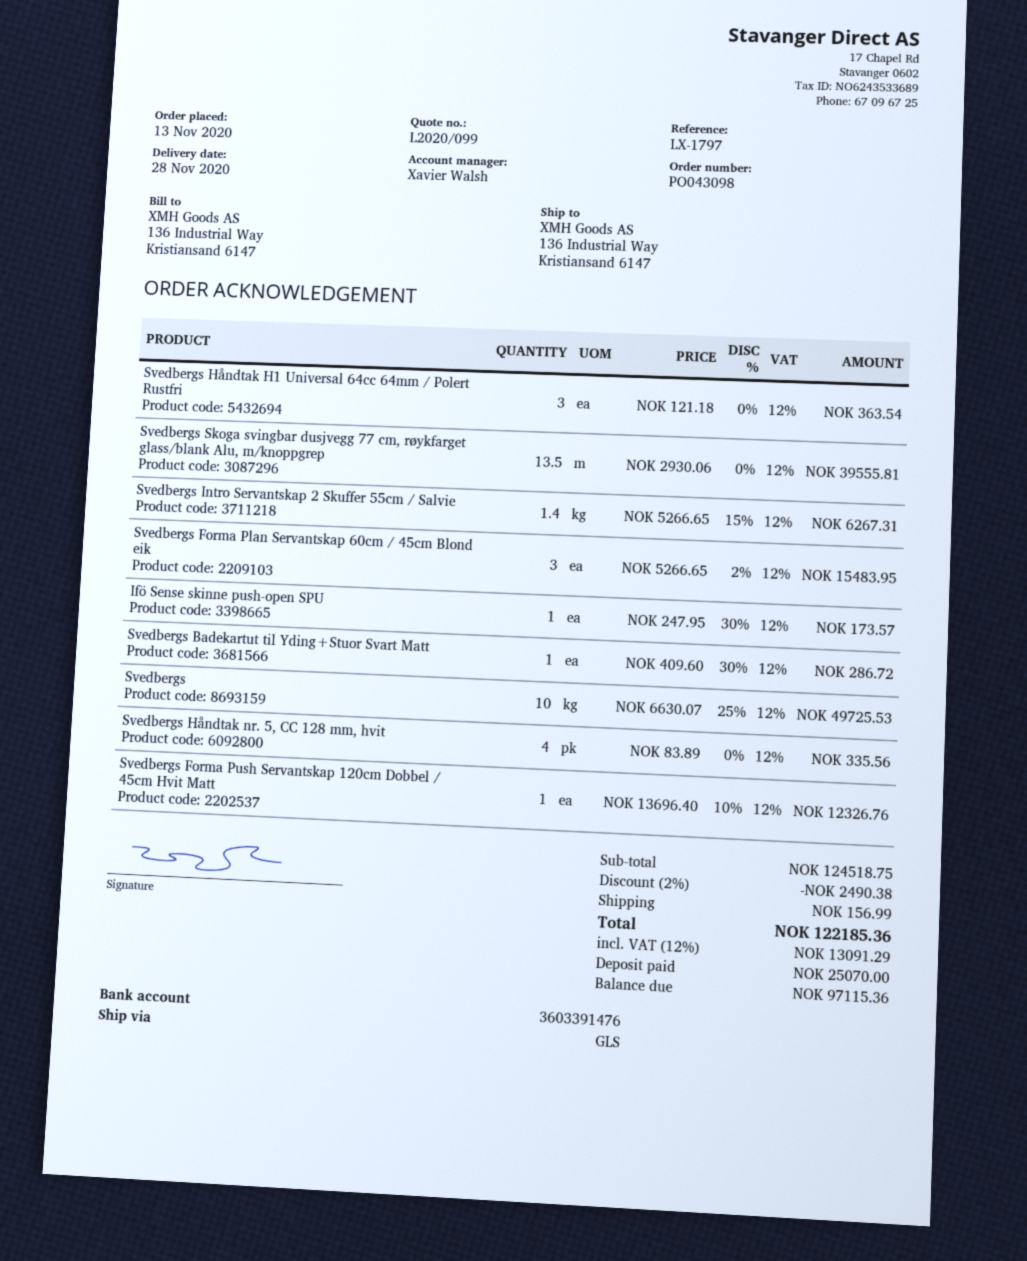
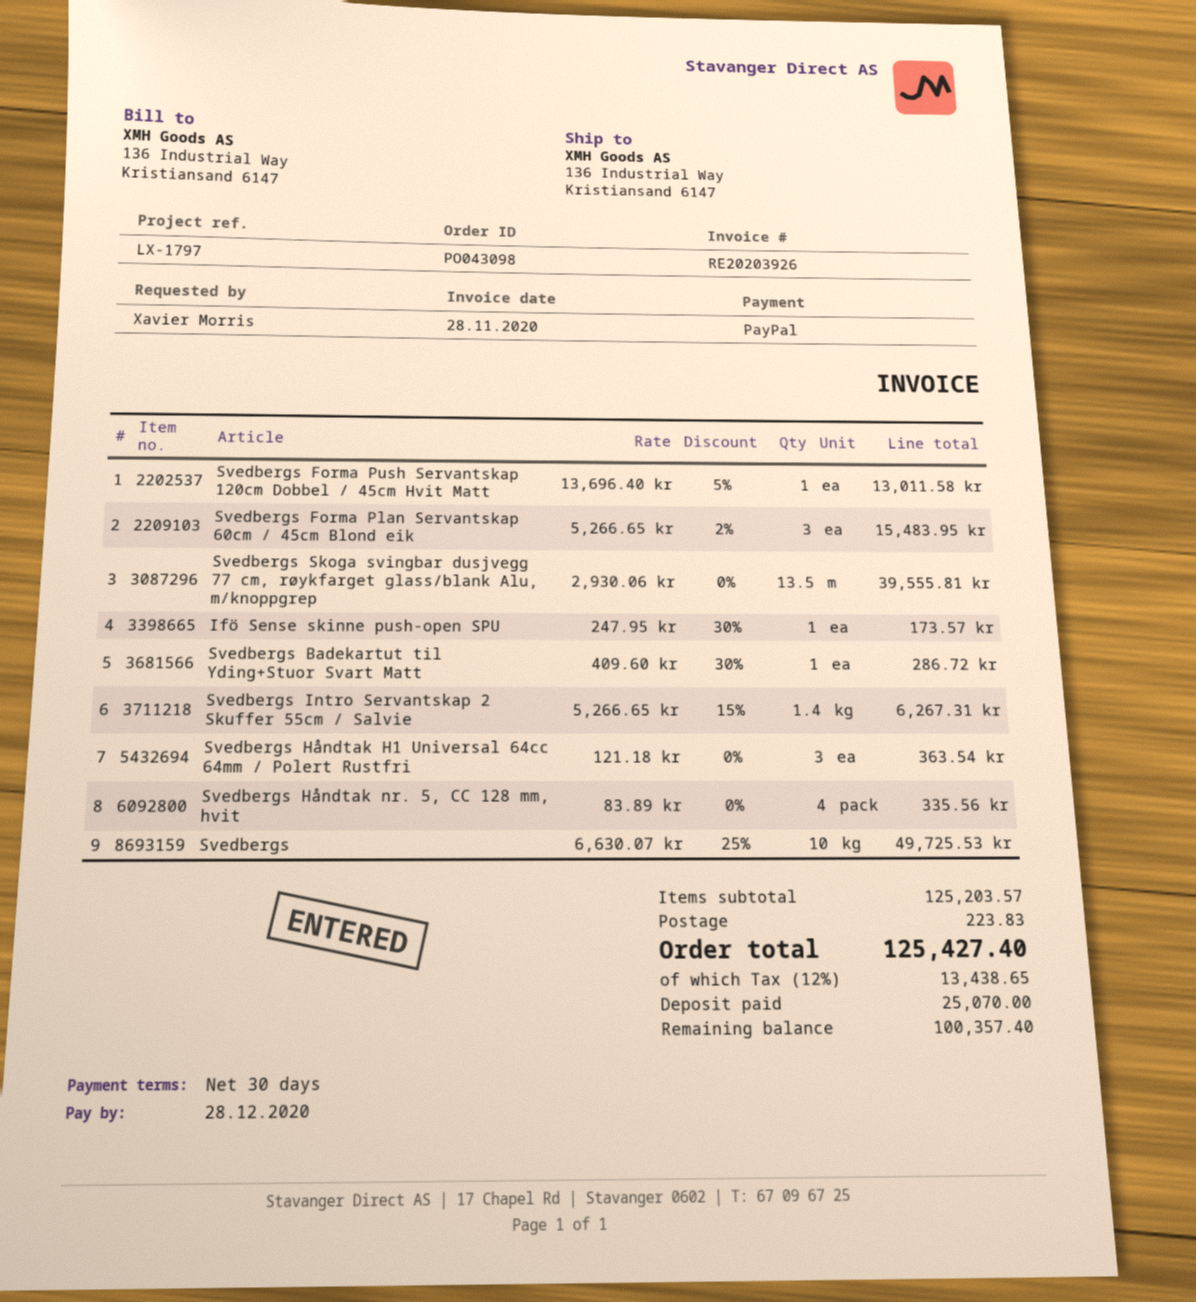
Svedbergs Forma Push Servantskap 120cm Dobbel / 45cm Hvit Matt: 1 x 13696.40 - 10% = 12326.76 -> 1 x 13696.40 - 5% = 13011.58
subtotal: 124518.75 -> 125203.57
discount: 2% = 2490.38 -> none
shipping: 156.99 -> 223.83
tax: 12% = 13091.29 -> 12% = 13438.65
total: 122185.36 -> 125427.40
balance: 97115.36 -> 100357.40

